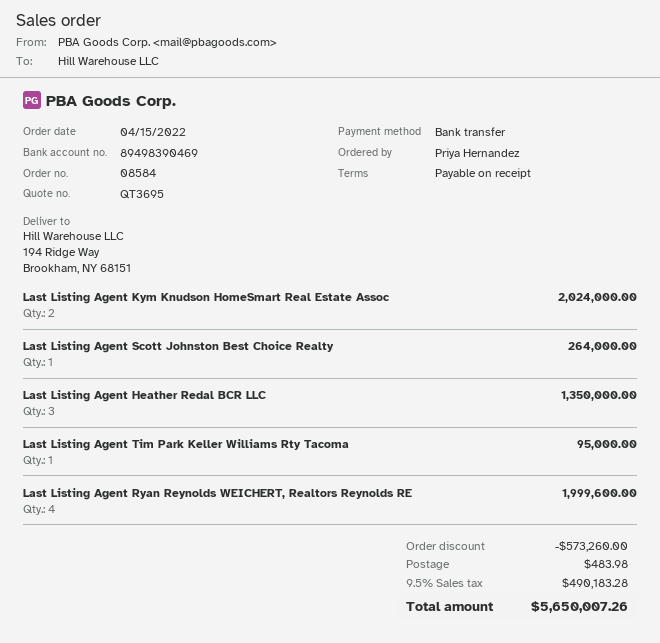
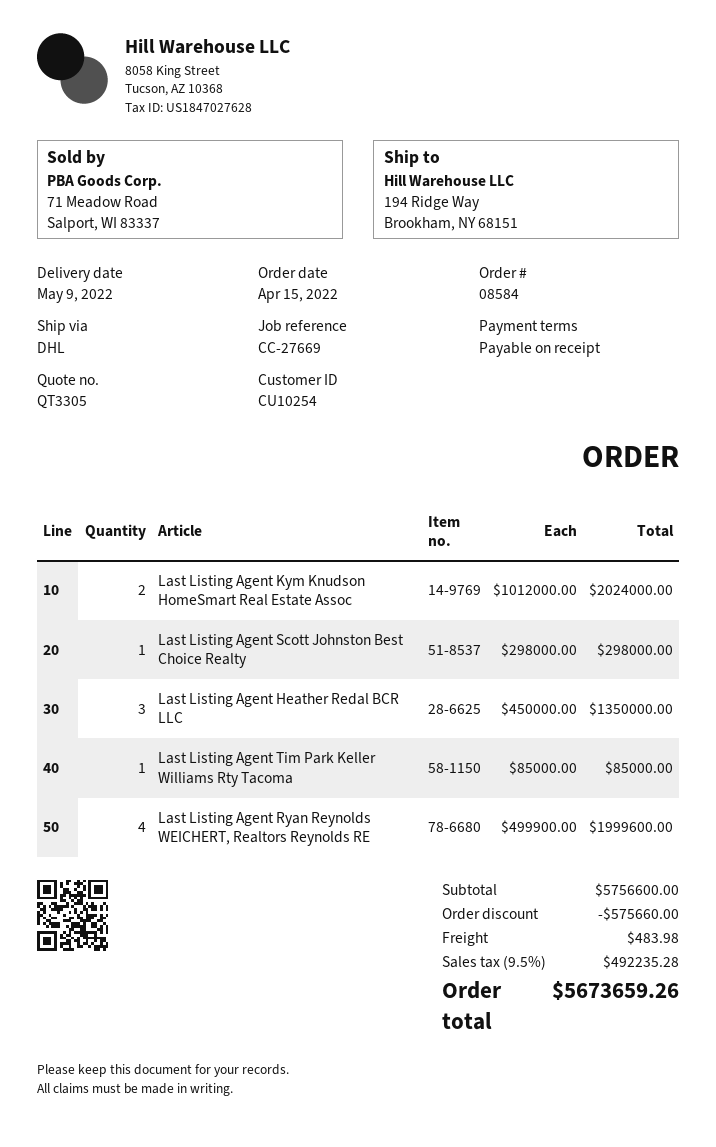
quote number: QT3695 -> QT3305
Last Listing Agent Scott Johnston Best Choice Realty: 1 for 264000.00 -> 1 for 298000.00
Last Listing Agent Tim Park Keller Williams Rty Tacoma: 1 for 95000.00 -> 1 for 85000.00
discount: 573260.00 -> 575660.00
tax: 9.5% = 490183.28 -> 9.5% = 492235.28
total: 5650007.26 -> 5673659.26

